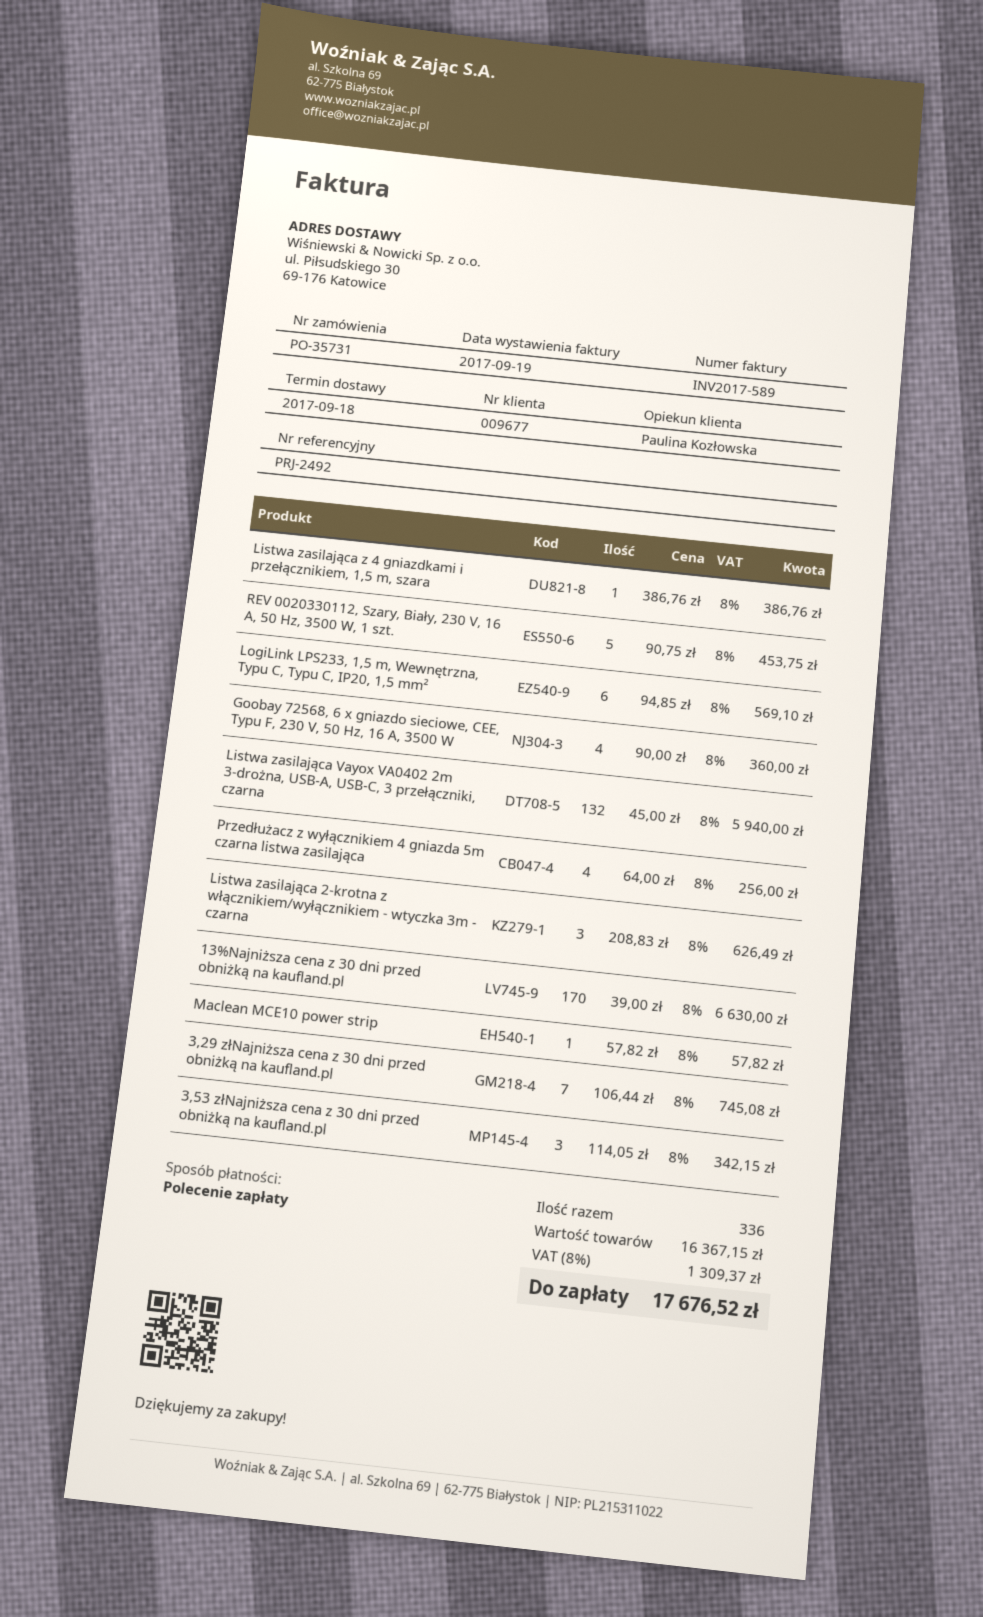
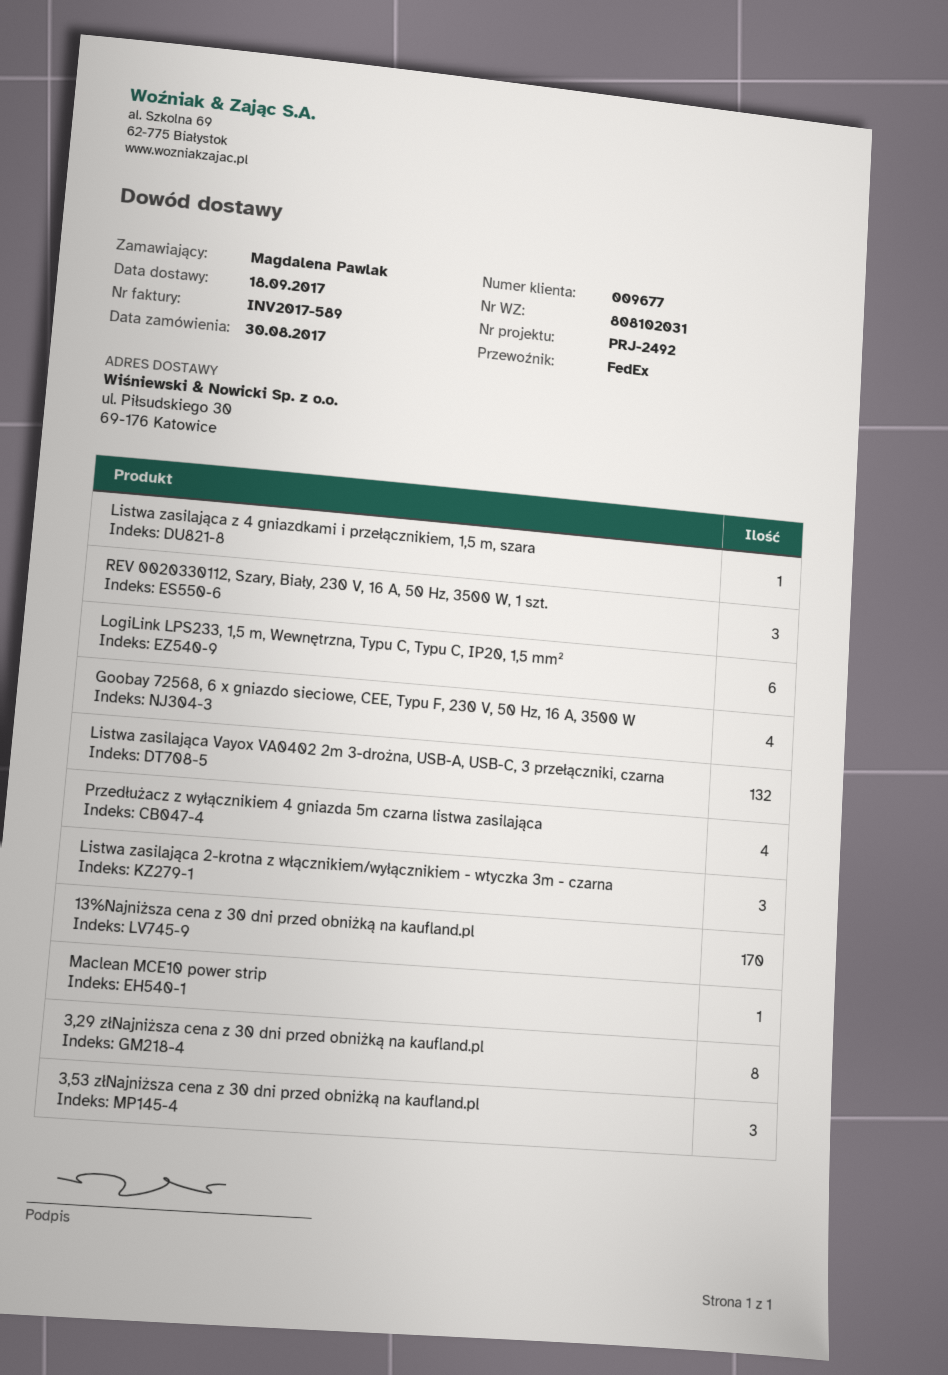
REV 0020330112, Szary, Biały, 230 V, 16 A, 50 Hz, 3500 W, 1 szt.: 5 -> 3
3,29 złNajniższa cena z 30 dni przed obniżką na kaufland.pl: 7 -> 8

